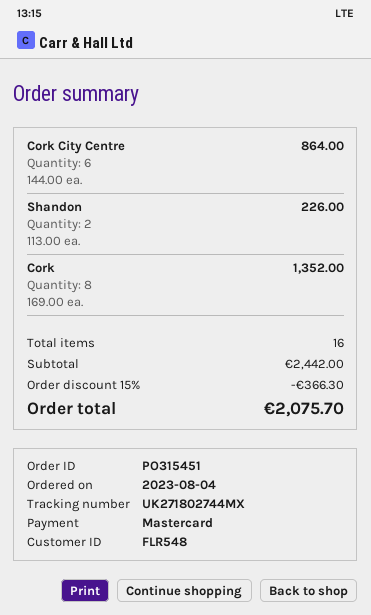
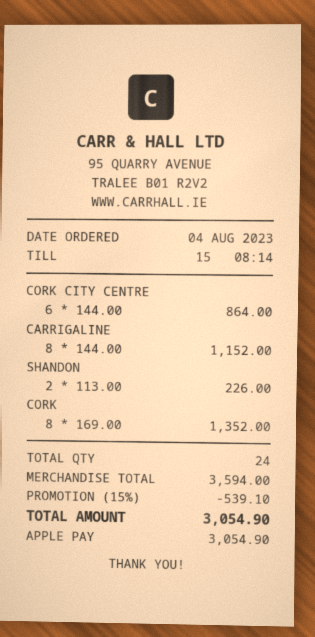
payment method: Mastercard -> Apple Pay
CARRIGALINE: none -> 8 x 144.00 = 1152.00
total quantity: 16 -> 24
subtotal: 2442.00 -> 3594.00
discount: 15% = 366.30 -> 15% = 539.10
total: 2075.70 -> 3054.90

